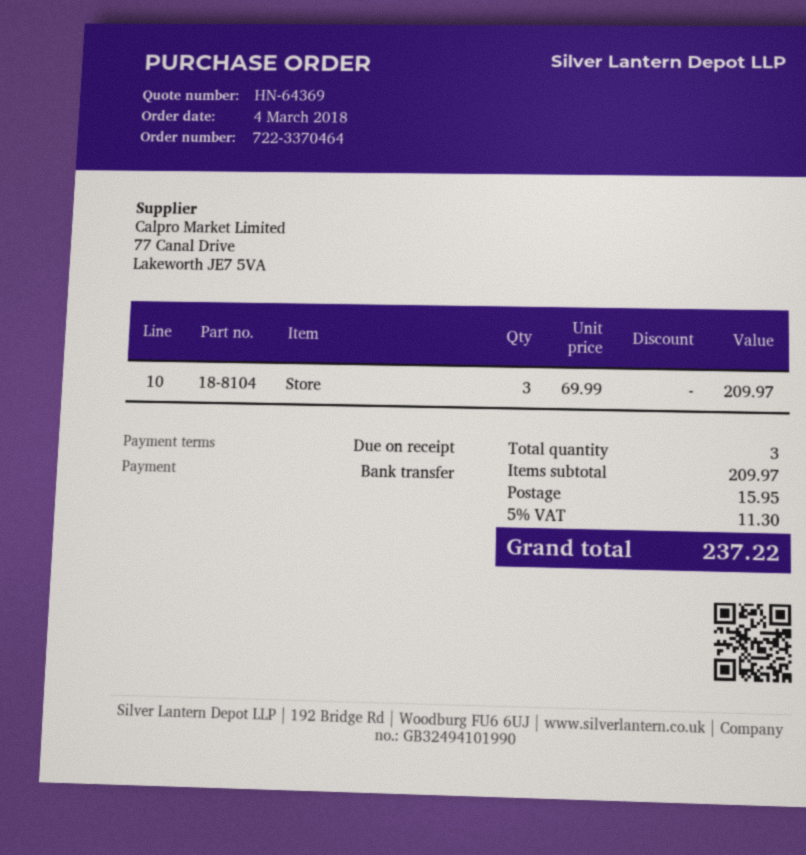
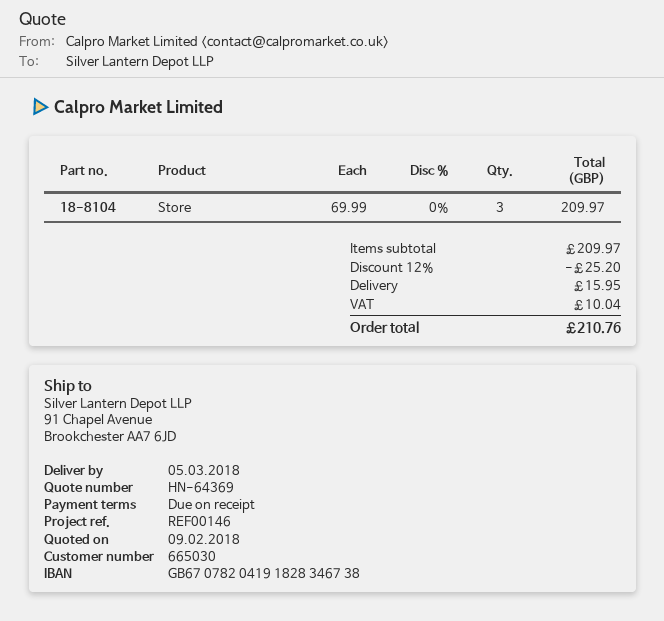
discount: none -> 12% = 25.20
tax: 11.30 -> 10.04
total: 237.22 -> 210.76

